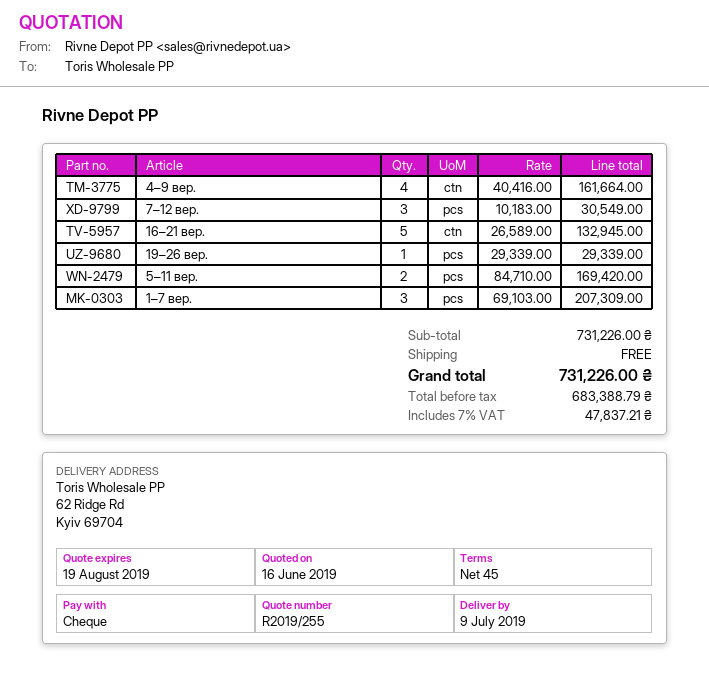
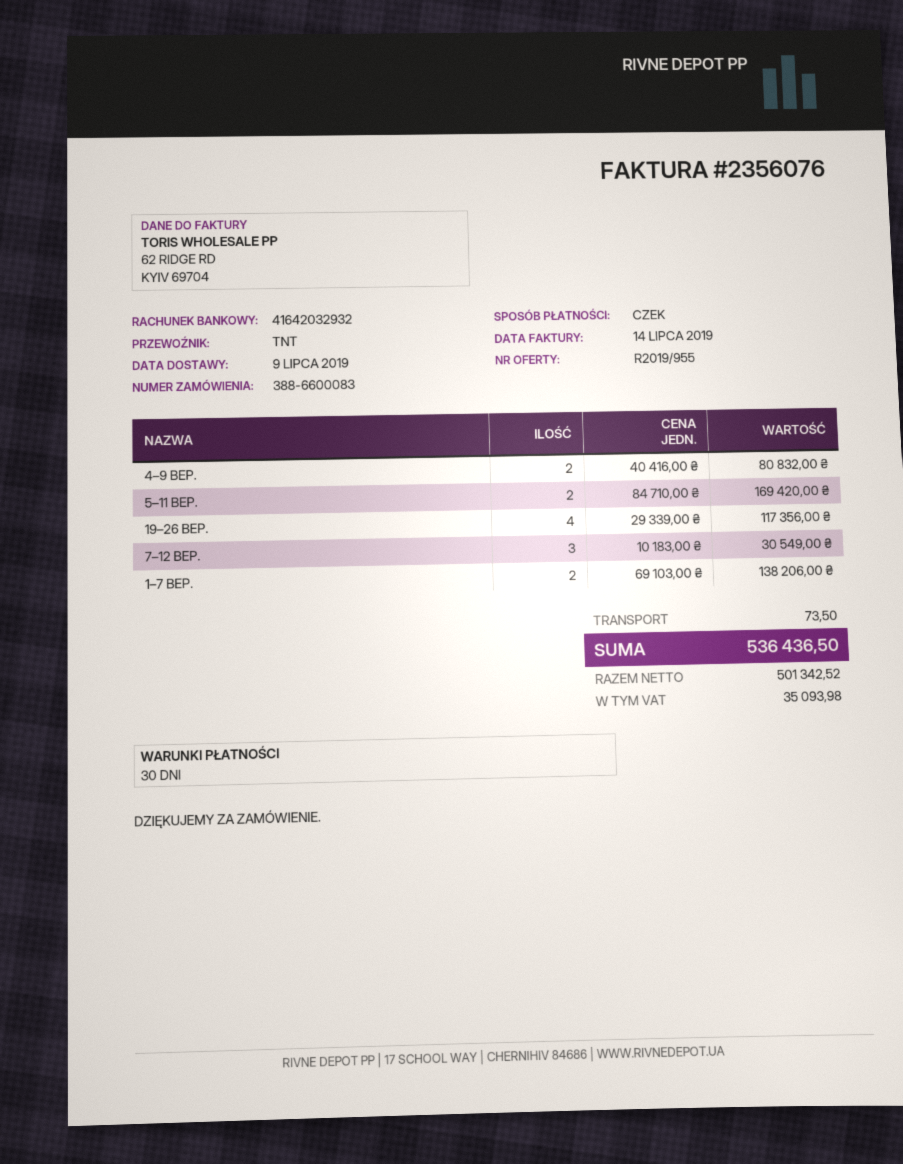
quote number: R2019/255 -> R2019/955
payment terms: 45 days -> 30 days
4–9 вер.: 4 x 40416.00 = 161664.00 -> 2 x 40416.00 = 80832.00
16–21 вер.: 5 x 26589.00 = 132945.00 -> none
19–26 вер.: 1 x 29339.00 = 29339.00 -> 4 x 29339.00 = 117356.00
1–7 вер.: 3 x 69103.00 = 207309.00 -> 2 x 69103.00 = 138206.00
shipping: 0.00 -> 73.50
net: 683388.79 -> 501342.52
tax: 47837.21 -> 35093.98
total: 731226.00 -> 536436.50

